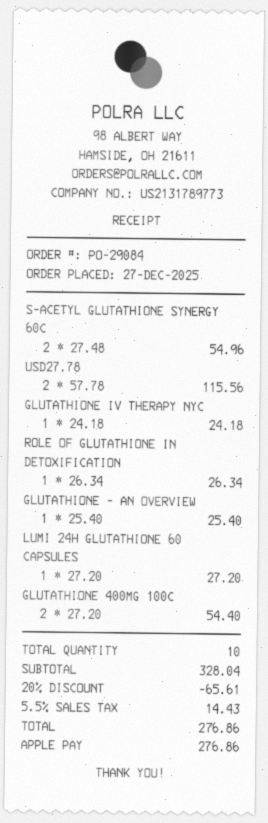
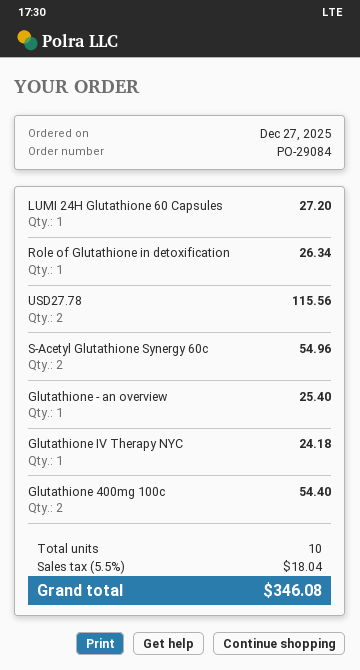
discount: 20% = 65.61 -> none
tax: 5.5% = 14.43 -> 5.5% = 18.04
total: 276.86 -> 346.08

